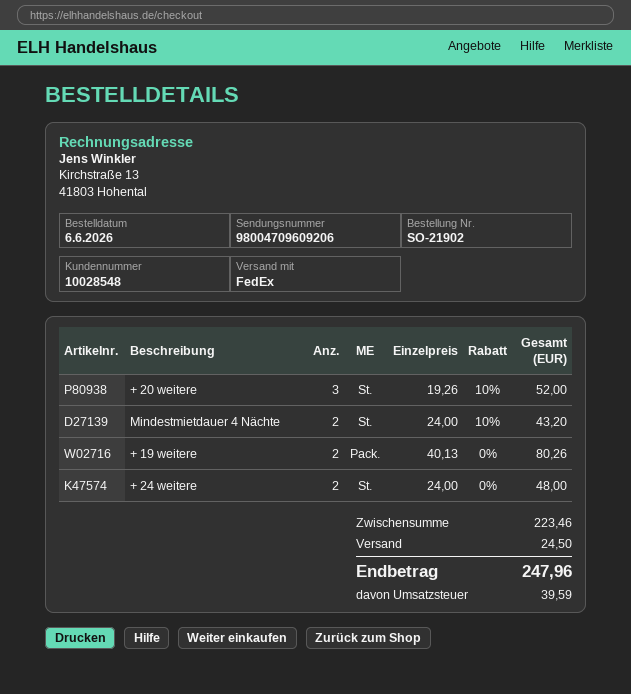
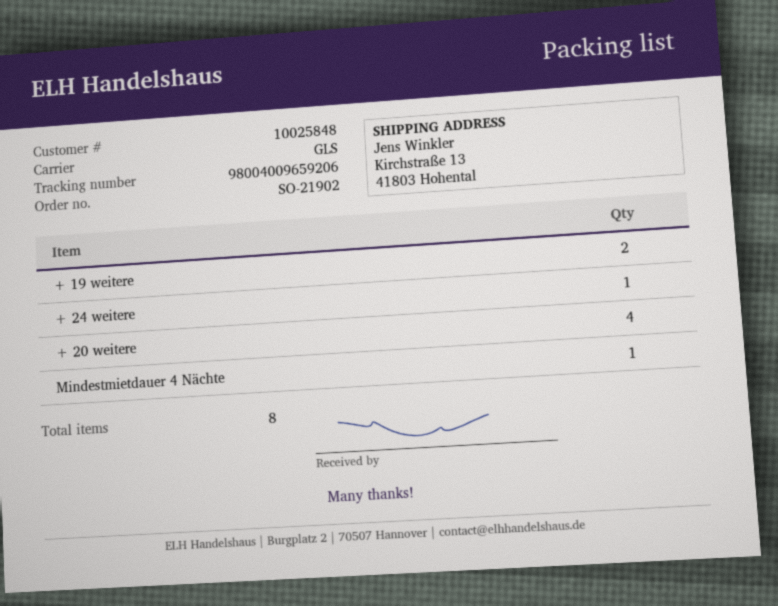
customer number: 10028548 -> 10025848
shipping method: FedEx -> GLS
tracking number: 98004709609206 -> 98004009659206
+ 20 weitere: 3 -> 4
Mindestmietdauer 4 Nächte: 2 -> 1
+ 24 weitere: 2 -> 1

